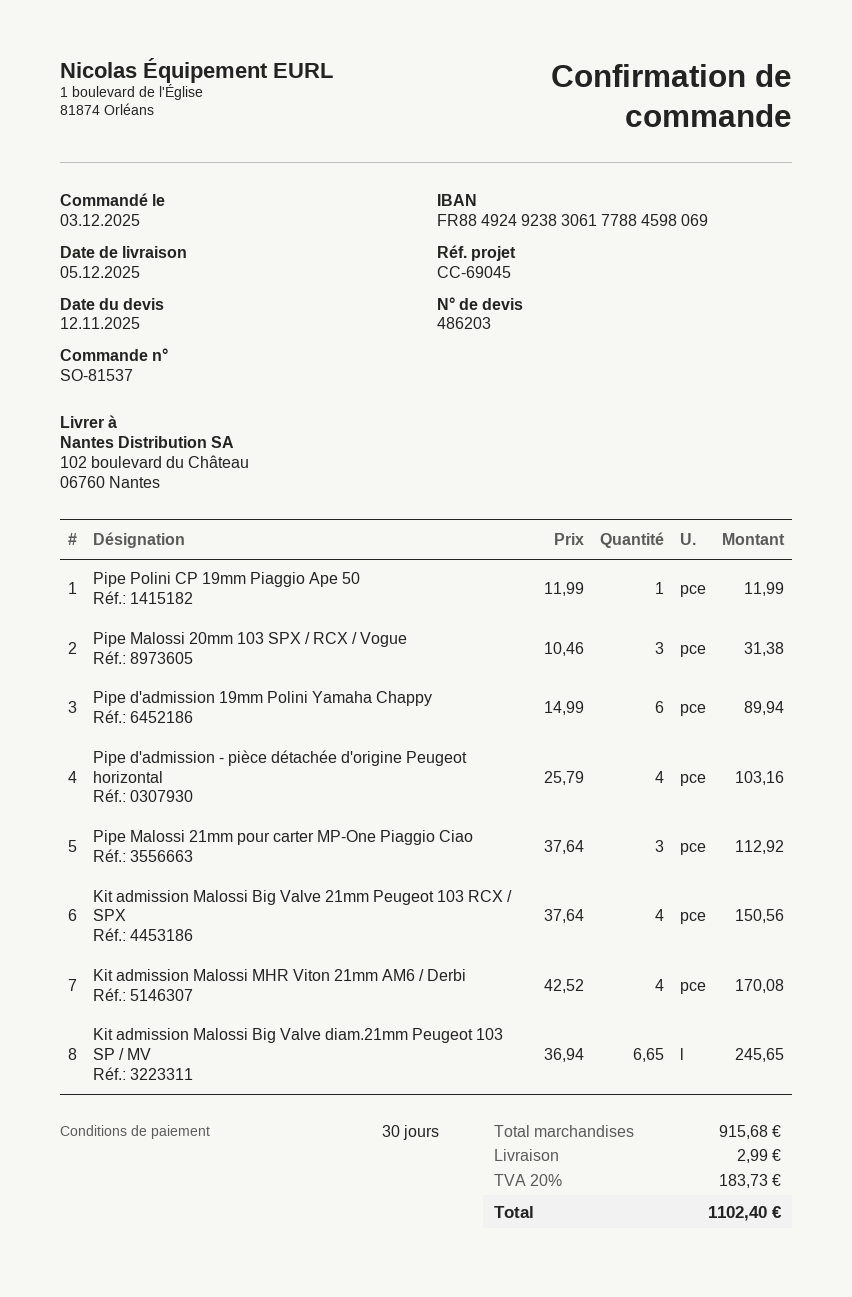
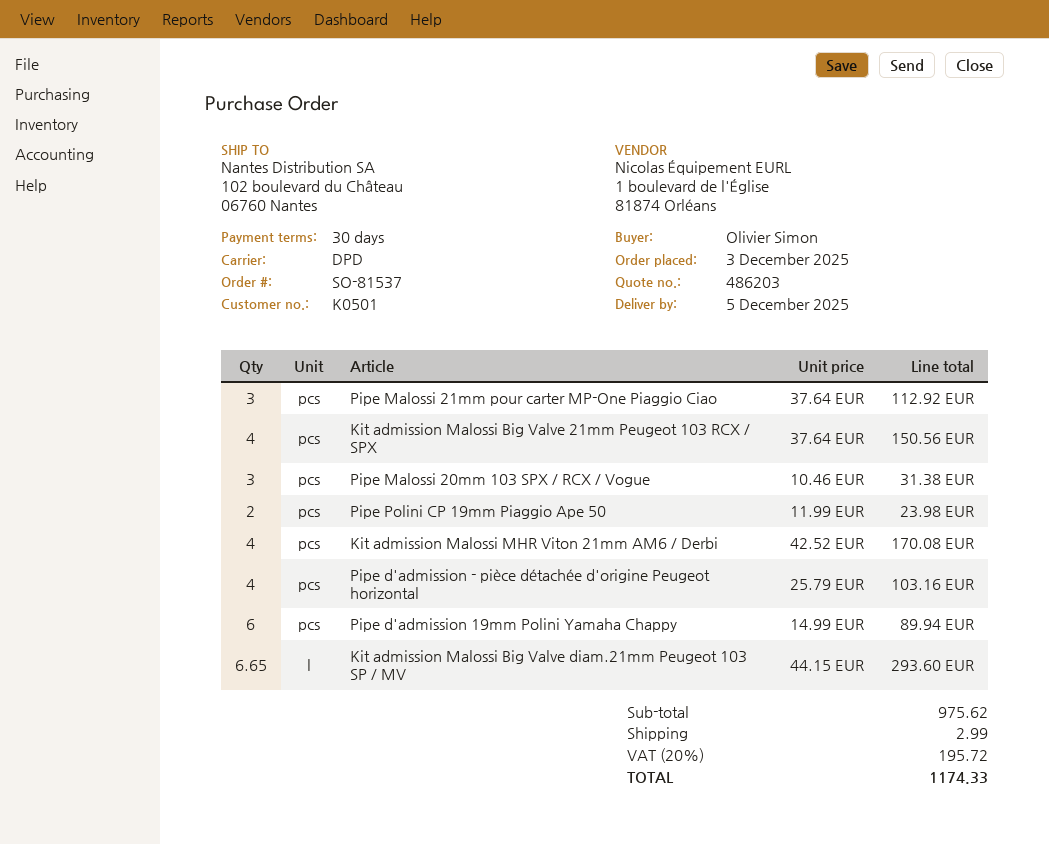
Pipe Polini CP 19mm Piaggio Ape 50: 1 x 11.99 = 11.99 -> 2 x 11.99 = 23.98
Kit admission Malossi Big Valve diam.21mm Peugeot 103 SP / MV: 6.65 x 36.94 = 245.65 -> 6.65 x 44.15 = 293.60
subtotal: 915.68 -> 975.62
tax: 20% = 183.73 -> 20% = 195.72
total: 1102.40 -> 1174.33

